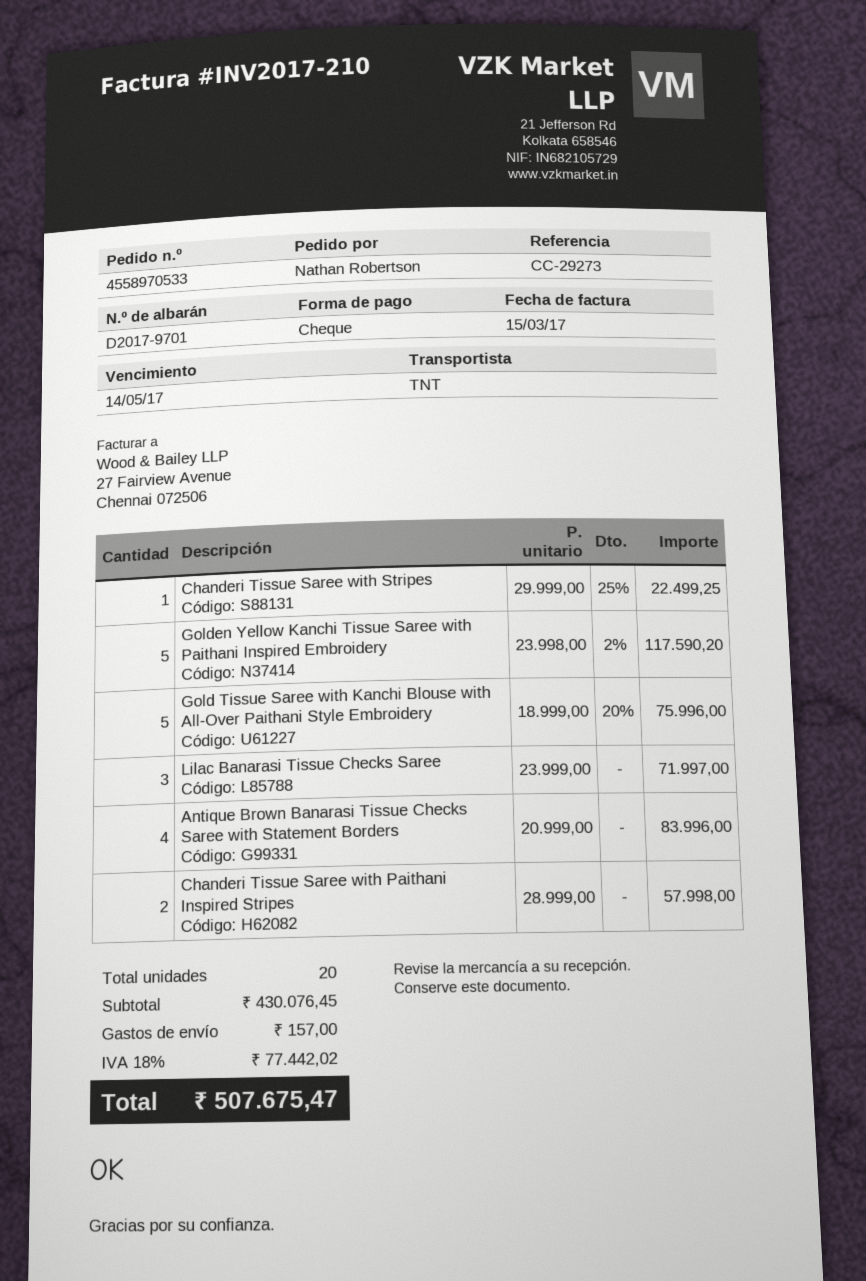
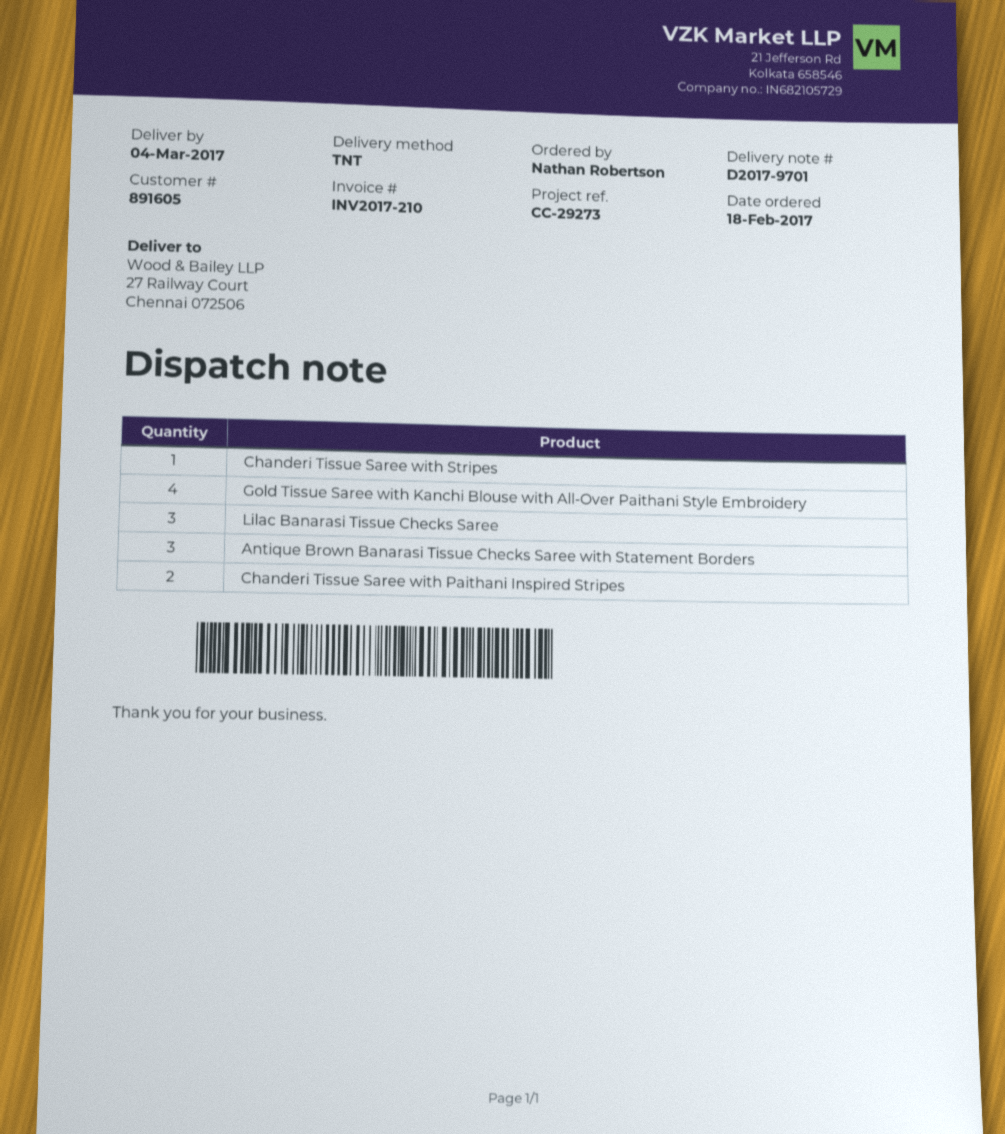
Golden Yellow Kanchi Tissue Saree with Paithani Inspired Embroidery: 5 -> none
Gold Tissue Saree with Kanchi Blouse with All-Over Paithani Style Embroidery: 5 -> 4
Antique Brown Banarasi Tissue Checks Saree with Statement Borders: 4 -> 3

